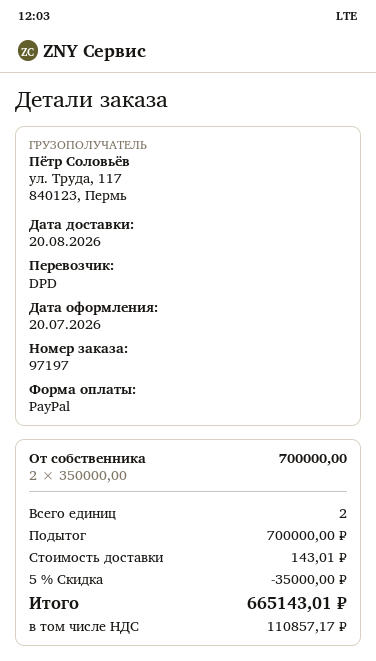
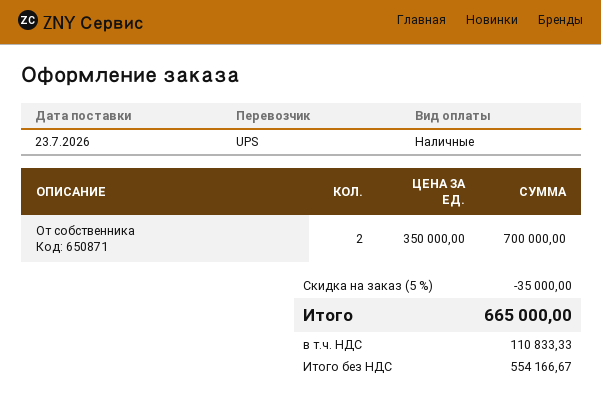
delivery date: 2026-08-20 -> 2026-07-23
payment method: PayPal -> cash
shipping method: DPD -> UPS
shipping: 143.01 -> none
tax: 110857.17 -> 110833.33
total: 665143.01 -> 665000.00

